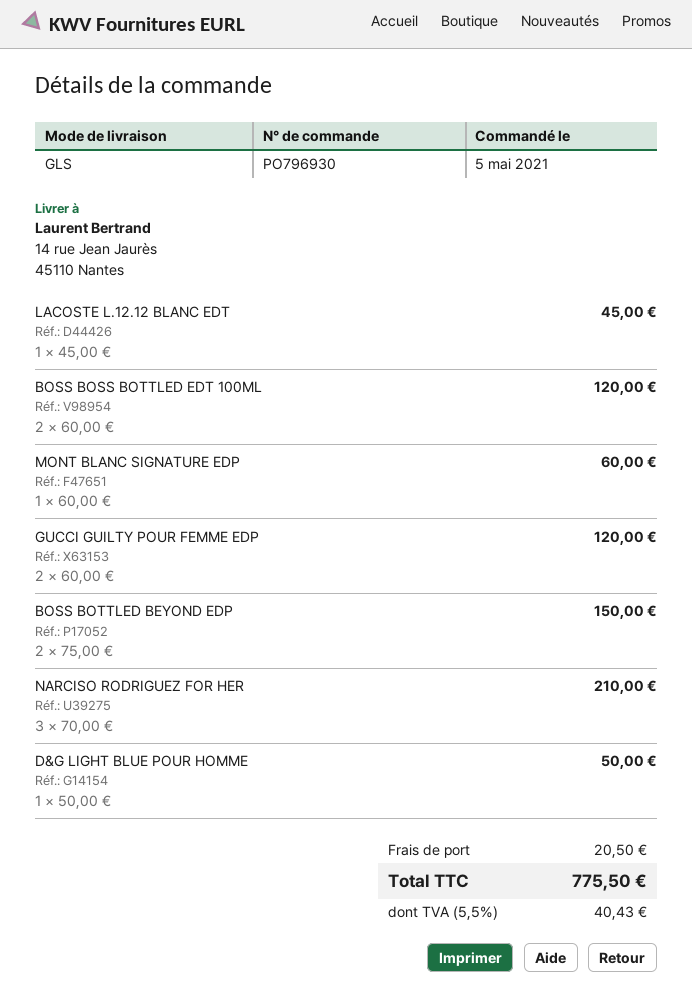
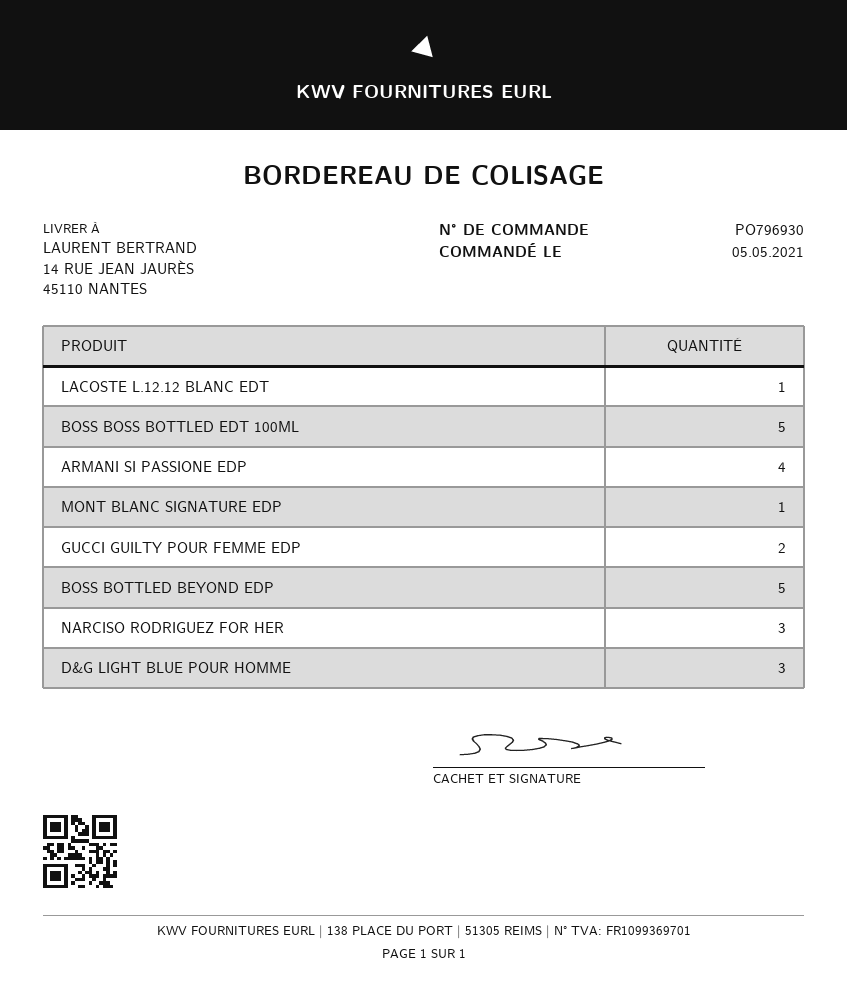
BOSS BOSS BOTTLED EDT 100ML: 2 -> 5
BOSS BOTTLED BEYOND EDP: 2 -> 5
D&G LIGHT BLUE POUR HOMME: 1 -> 3
ARMANI SI PASSIONE EDP: none -> 4

